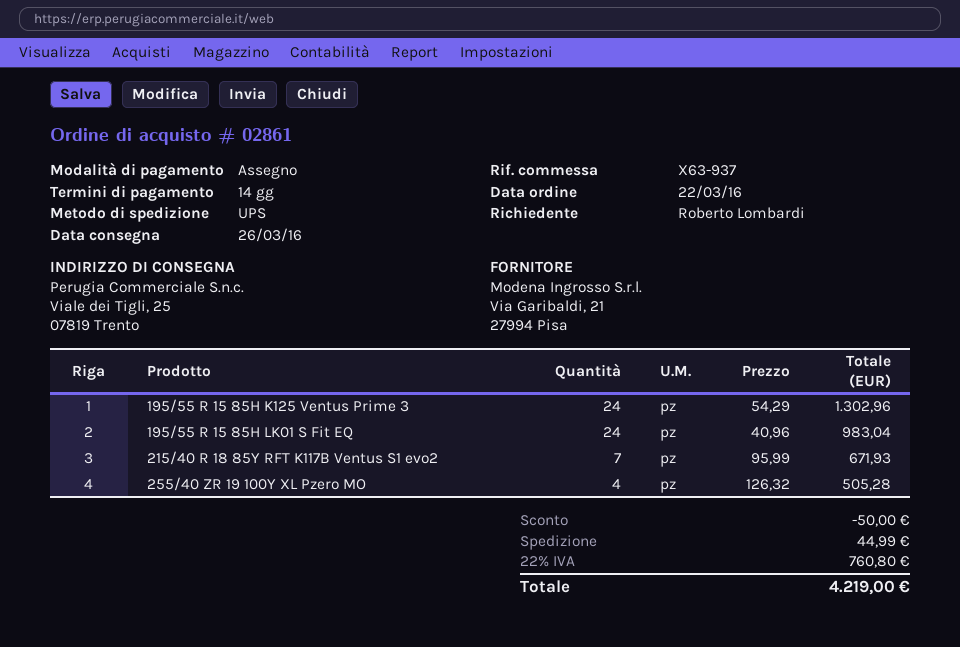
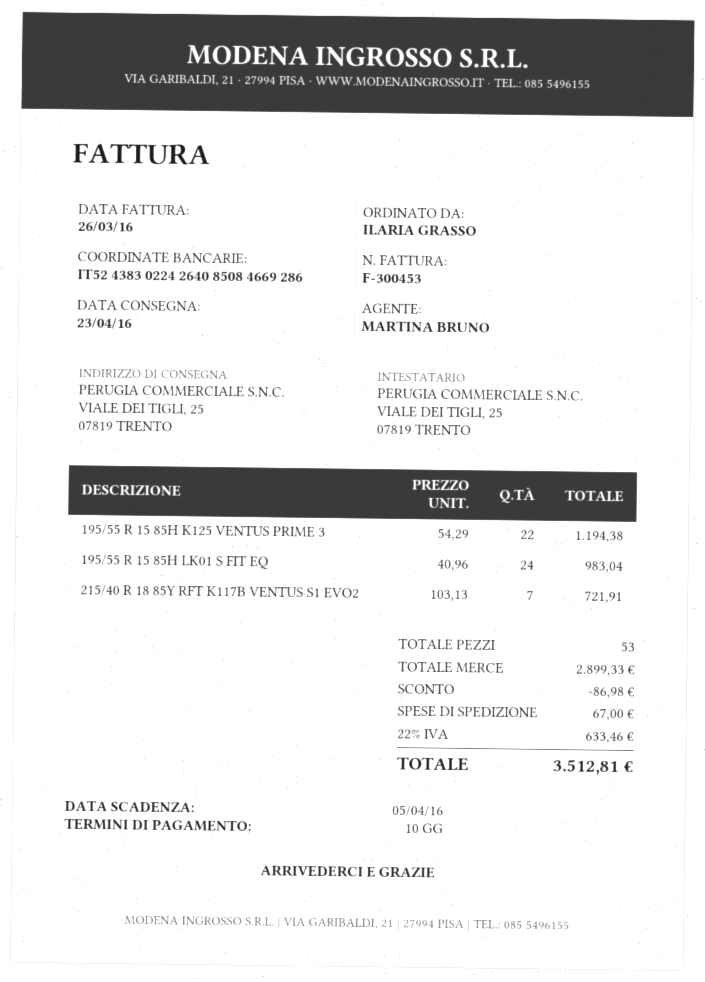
delivery date: 2016-03-26 -> 2016-04-23
payment terms: 14 days -> 10 days
ordered by: Roberto Lombardi -> ILARIA GRASSO
195/55 R 15 85H K125 Ventus Prime 3: 24 x 54.29 = 1302.96 -> 22 x 54.29 = 1194.38
215/40 R 18 85Y RFT K117B Ventus S1 evo2: 7 x 95.99 = 671.93 -> 7 x 103.13 = 721.91
255/40 ZR 19 100Y XL Pzero MO: 4 x 126.32 = 505.28 -> none
discount: 50.00 -> 86.98
shipping: 44.99 -> 67.00
tax: 22% = 760.80 -> 22% = 633.46
total: 4219.00 -> 3512.81

